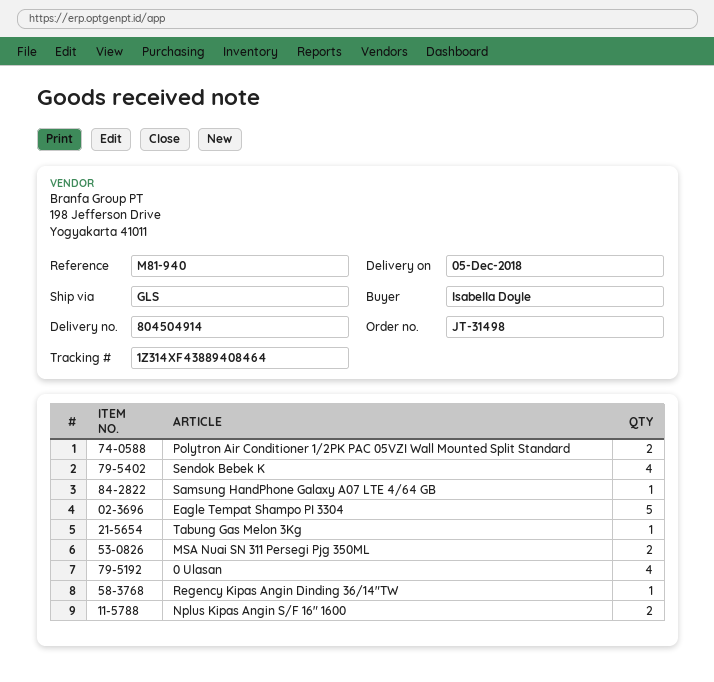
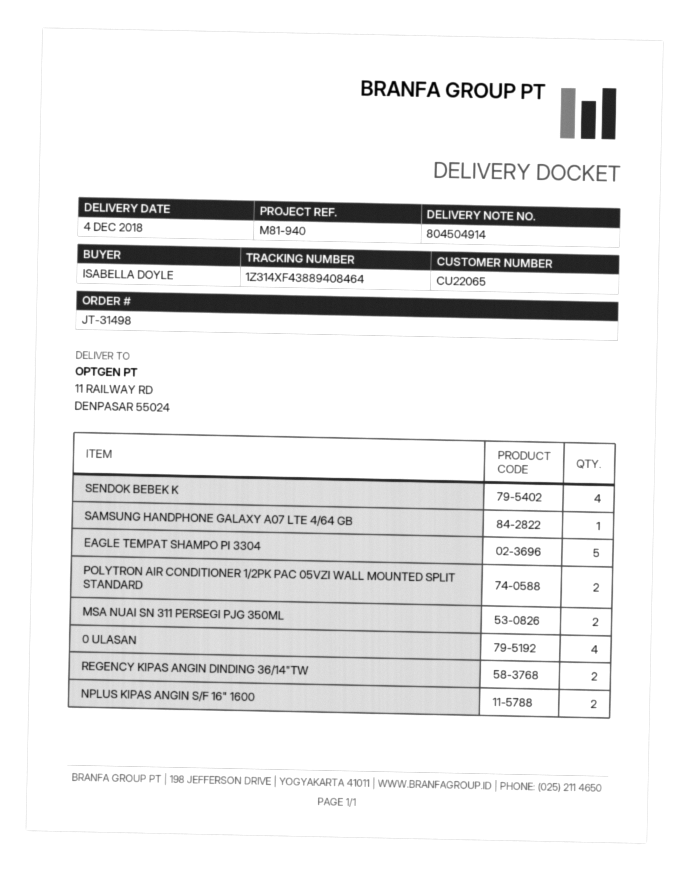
delivery date: 2018-12-05 -> 2018-12-04
Tabung Gas Melon 3Kg: 1 -> none
Regency Kipas Angin Dinding 36/14"TW: 1 -> 2

